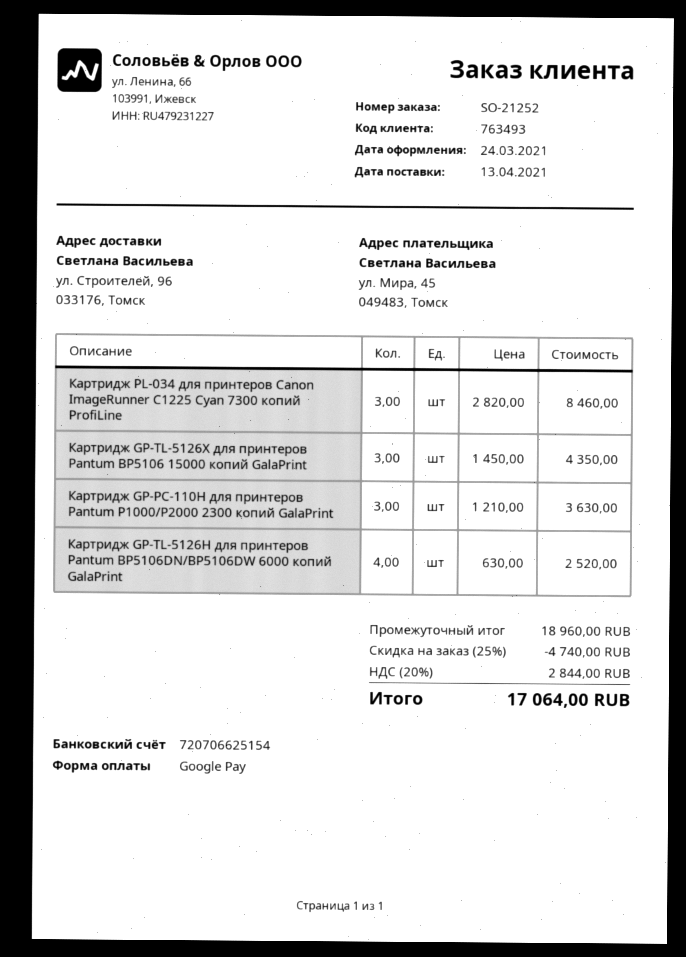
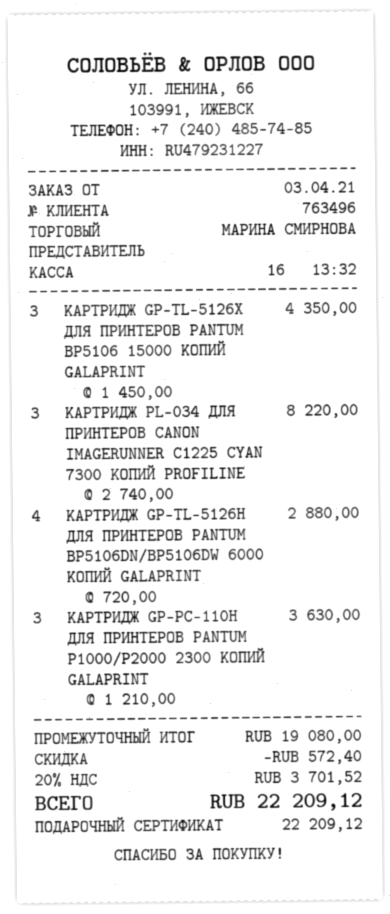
order date: 2021-03-24 -> 2021-04-03
customer number: 763493 -> 763496
payment method: Google Pay -> gift card
Картридж PL-034 для принтеров Canon ImageRunner C1225 Cyan 7300 копий ProfiLine: 3 x 2820.00 = 8460.00 -> 3 x 2740.00 = 8220.00
Картридж GP-TL-5126H для принтеров Pantum BP5106DN/BP5106DW 6000 копий GalaPrint: 4 x 630.00 = 2520.00 -> 4 x 720.00 = 2880.00
subtotal: 18960.00 -> 19080.00
discount: 4740.00 -> 572.40
tax: 20% = 2844.00 -> 20% = 3701.52
total: 17064.00 -> 22209.12

